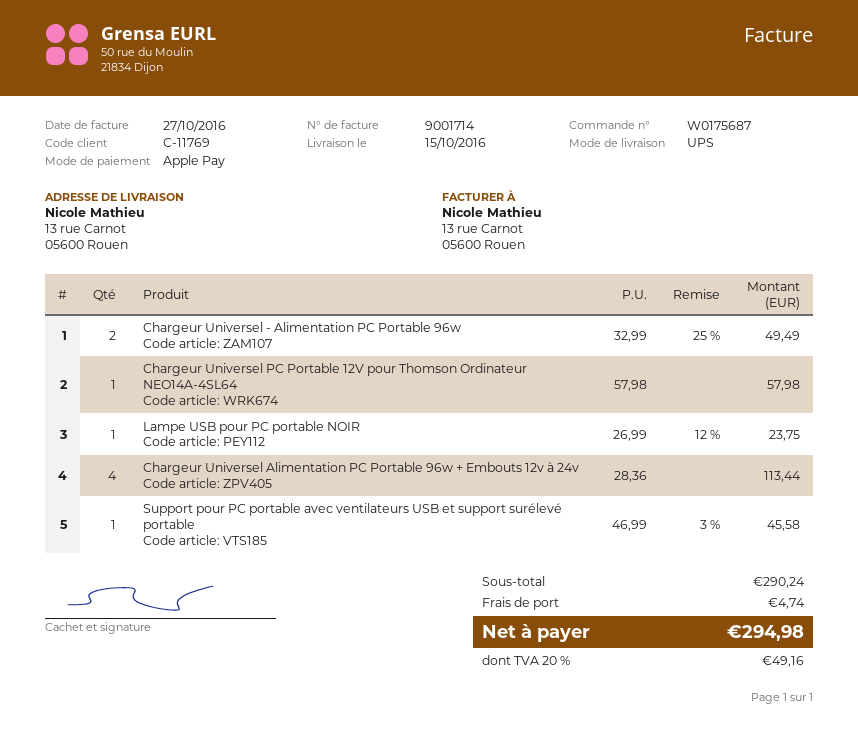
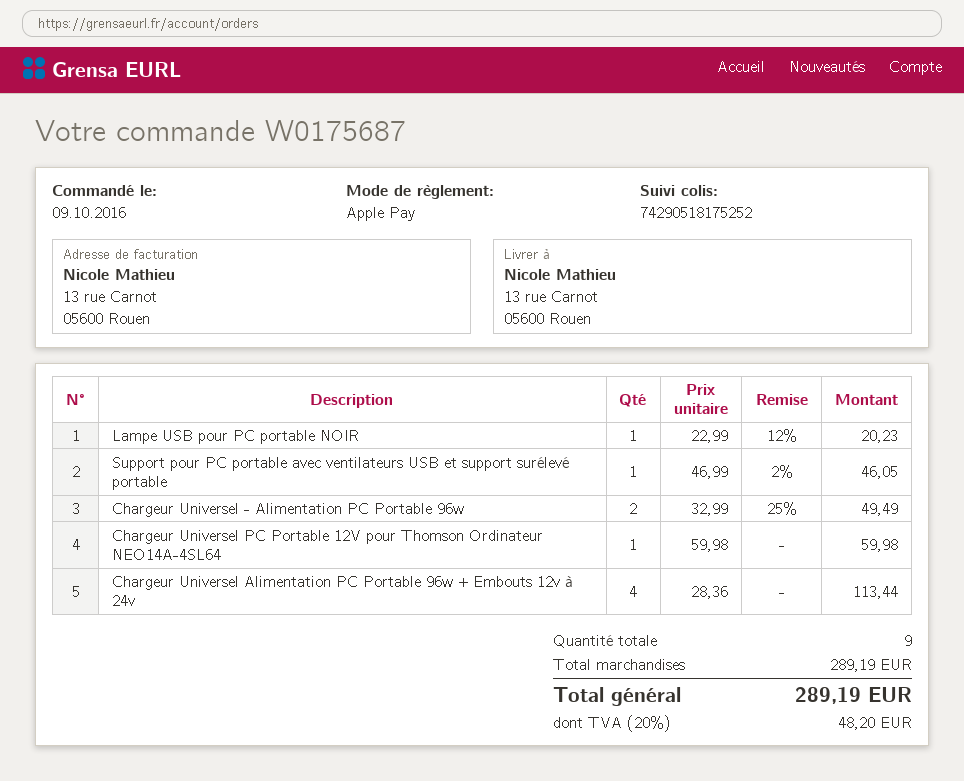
Chargeur Universel PC Portable 12V pour Thomson Ordinateur NEO14A-4SL64: 1 x 57.98 = 57.98 -> 1 x 59.98 = 59.98
Lampe USB pour PC portable NOIR: 1 x 26.99 - 12% = 23.75 -> 1 x 22.99 - 12% = 20.23
Support pour PC portable avec ventilateurs USB et support surélevé portable: 1 x 46.99 - 3% = 45.58 -> 1 x 46.99 - 2% = 46.05
subtotal: 290.24 -> 289.19
shipping: 4.74 -> none
tax: 20% = 49.16 -> 20% = 48.20
total: 294.98 -> 289.19

